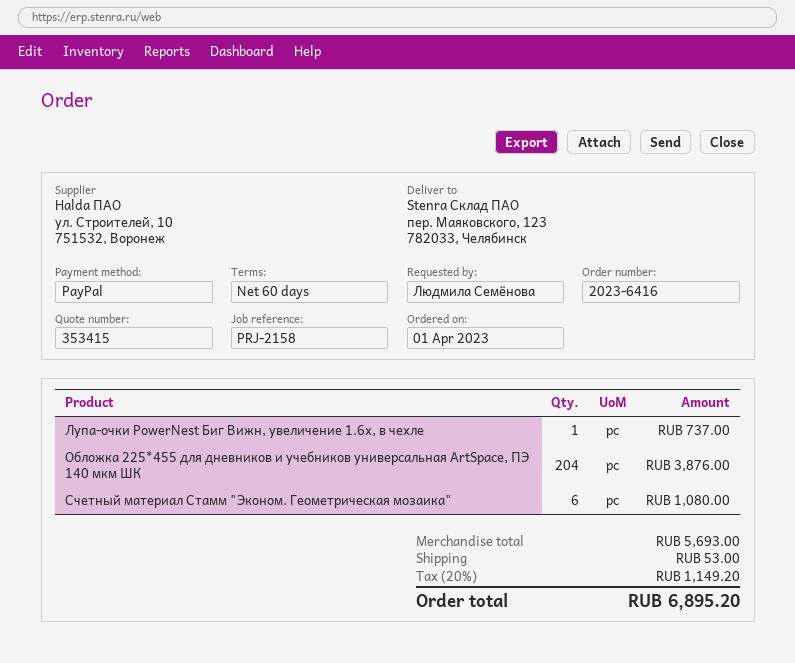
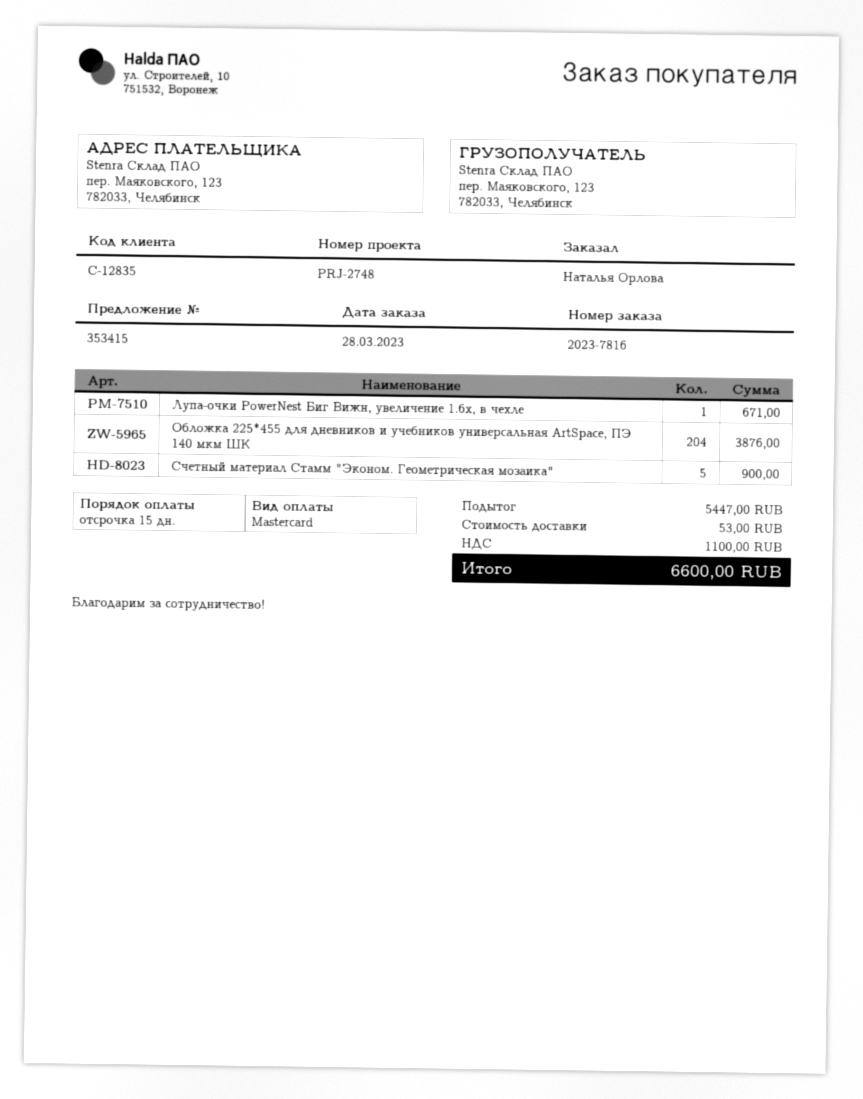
order number: 2023-6416 -> 2023-7816
order date: 2023-04-01 -> 2023-03-28
payment terms: 60 days -> 15 days
reference: PRJ-2158 -> PRJ-2748
ordered by: Людмила Семёнова -> Наталья Орлова
payment method: PayPal -> Mastercard
Лупа-очки PowerNest Биг Вижн, увеличение 1.6х, в чехле: 1 for 737.00 -> 1 for 671.00
Счетный материал Стамм "Эконом. Геометрическая мозаика": 6 for 1080.00 -> 5 for 900.00
subtotal: 5693.00 -> 5447.00
tax: 1149.20 -> 1100.00
total: 6895.20 -> 6600.00

